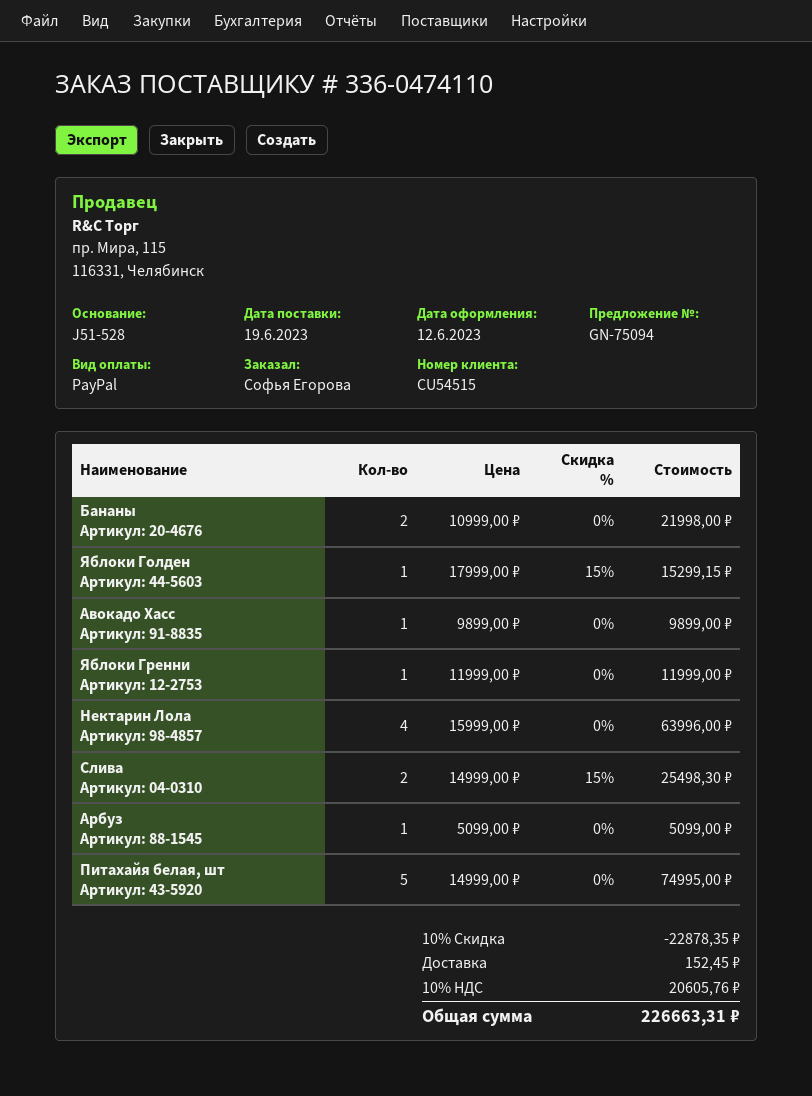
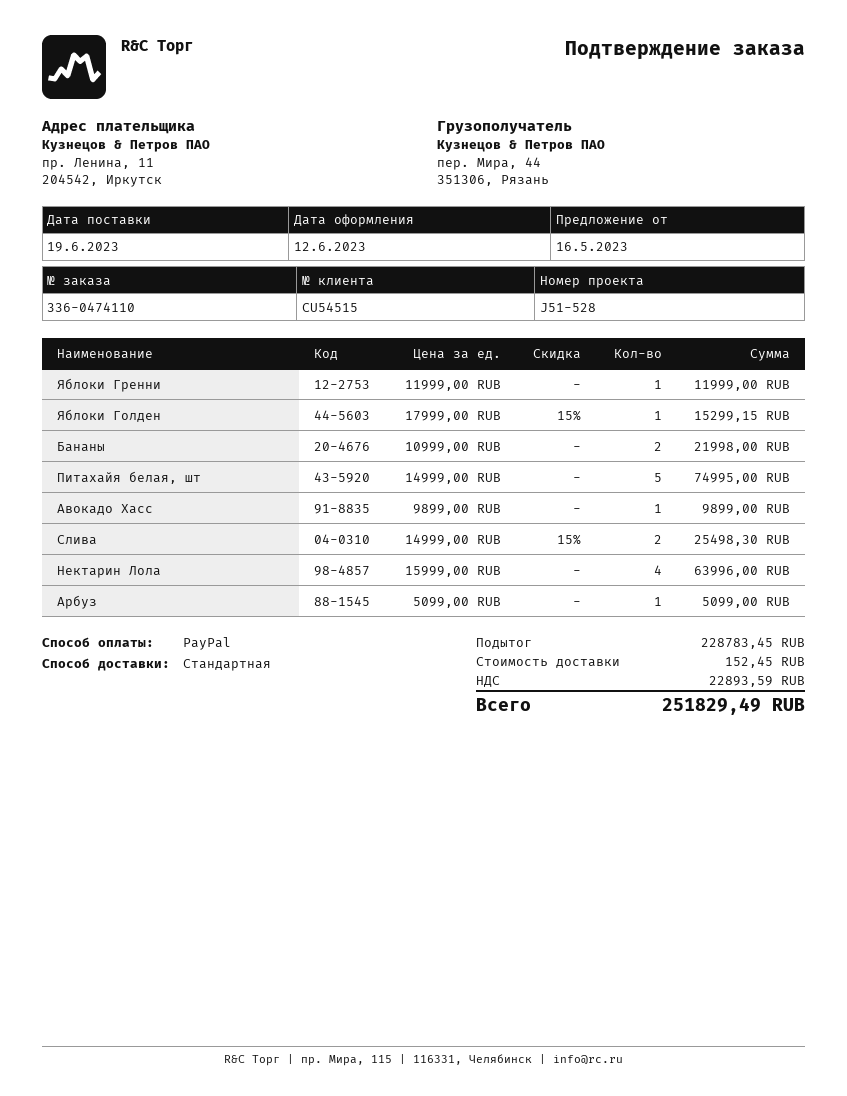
discount: 10% = 22878.35 -> none
tax: 20605.76 -> 22893.59
total: 226663.31 -> 251829.49

